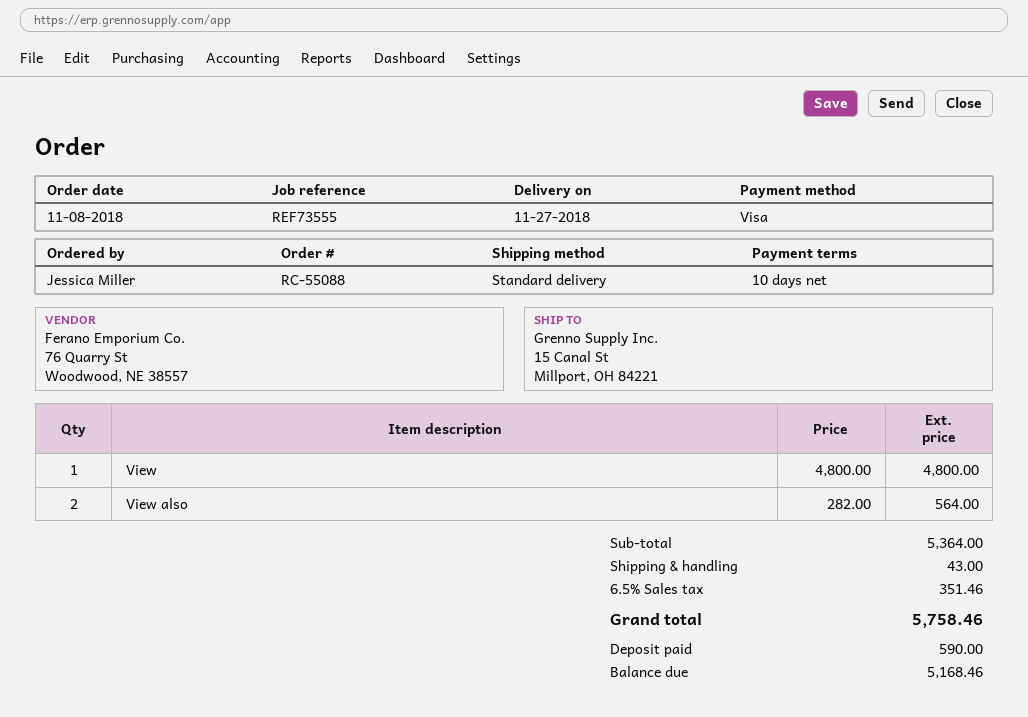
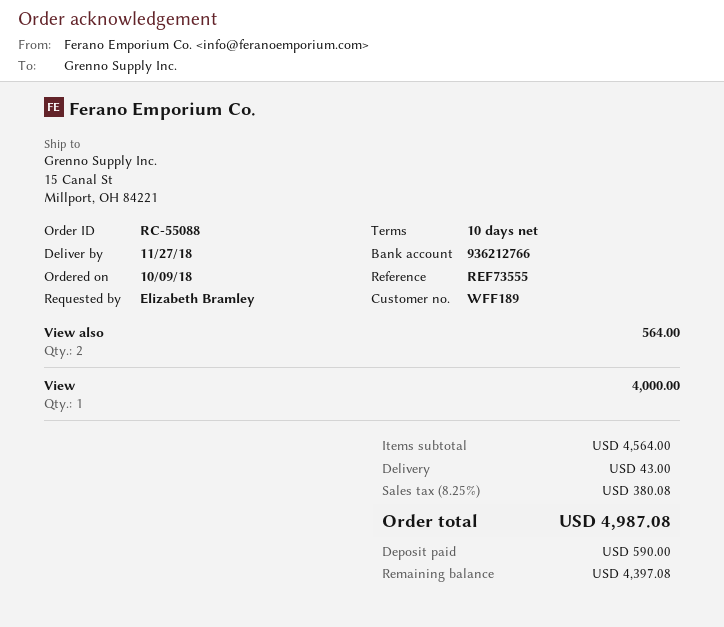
order date: 2018-11-08 -> 2018-10-09
ordered by: Jessica Miller -> Elizabeth Bramley
View: 1 for 4800.00 -> 1 for 4000.00
subtotal: 5364.00 -> 4564.00
tax: 6.5% = 351.46 -> 8.25% = 380.08
total: 5758.46 -> 4987.08
balance: 5168.46 -> 4397.08

